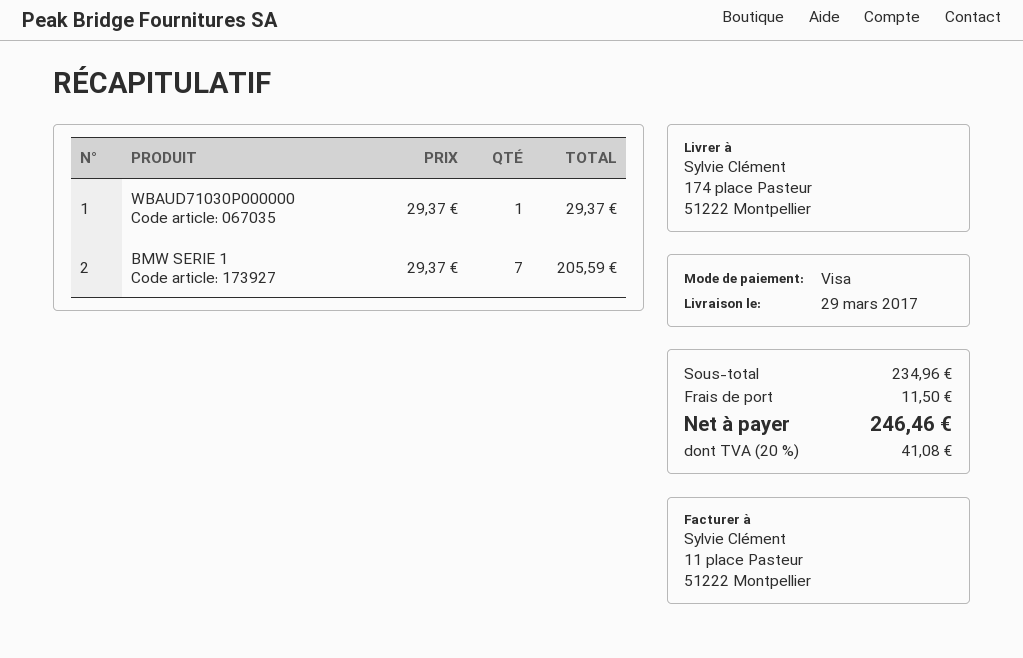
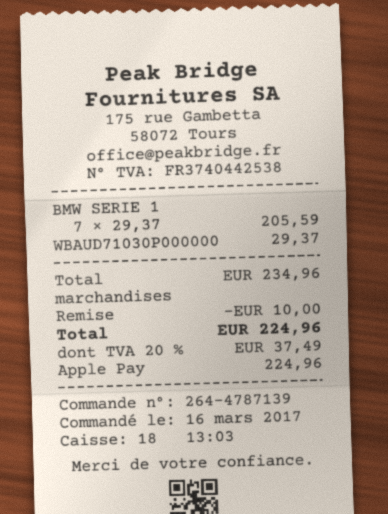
payment method: Visa -> Apple Pay
discount: none -> 10.00
shipping: 11.50 -> none
tax: 20% = 41.08 -> 20% = 37.49
total: 246.46 -> 224.96

